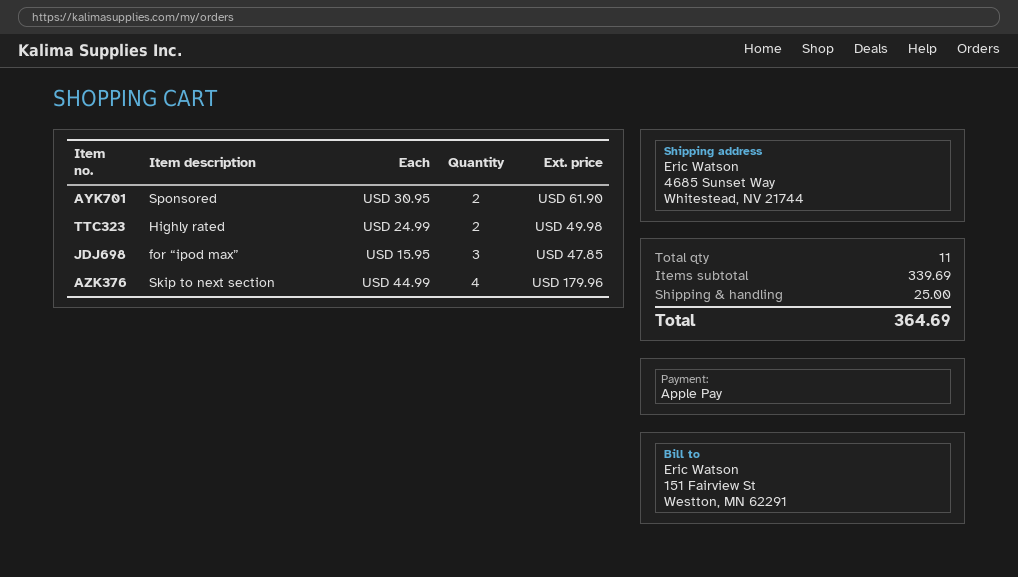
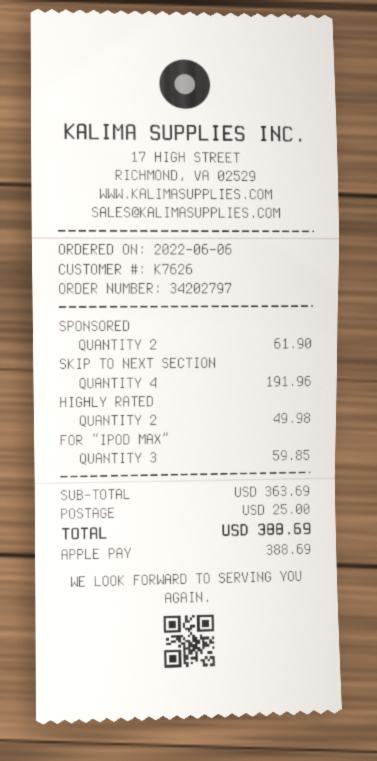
for “ipod max”: 3 for 47.85 -> 3 for 59.85
Skip to next section: 4 for 179.96 -> 4 for 191.96
subtotal: 339.69 -> 363.69
total: 364.69 -> 388.69

